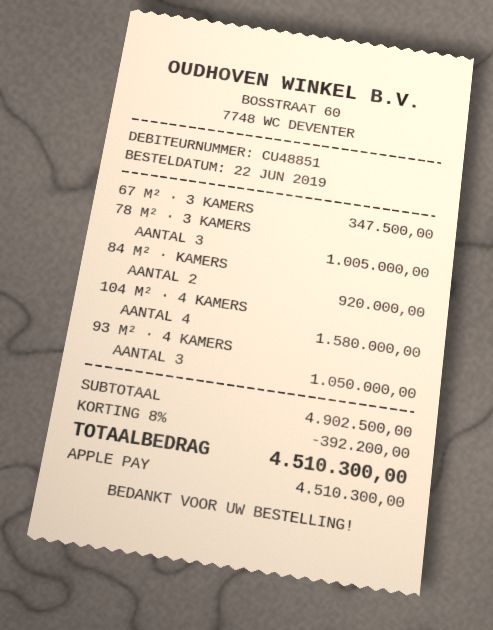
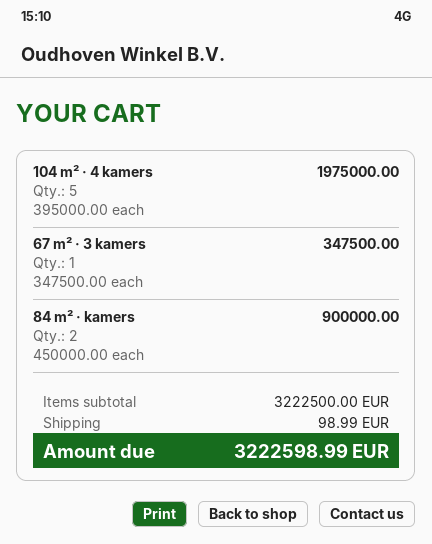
78 M² · 3 KAMERS: 3 for 1005000.00 -> none
84 M² · KAMERS: 2 for 920000.00 -> 2 for 900000.00
104 M² · 4 KAMERS: 4 for 1580000.00 -> 5 for 1975000.00
93 M² · 4 KAMERS: 3 for 1050000.00 -> none
subtotal: 4902500.00 -> 3222500.00
discount: 8% = 392200.00 -> none
shipping: none -> 98.99
total: 4510300.00 -> 3222598.99

